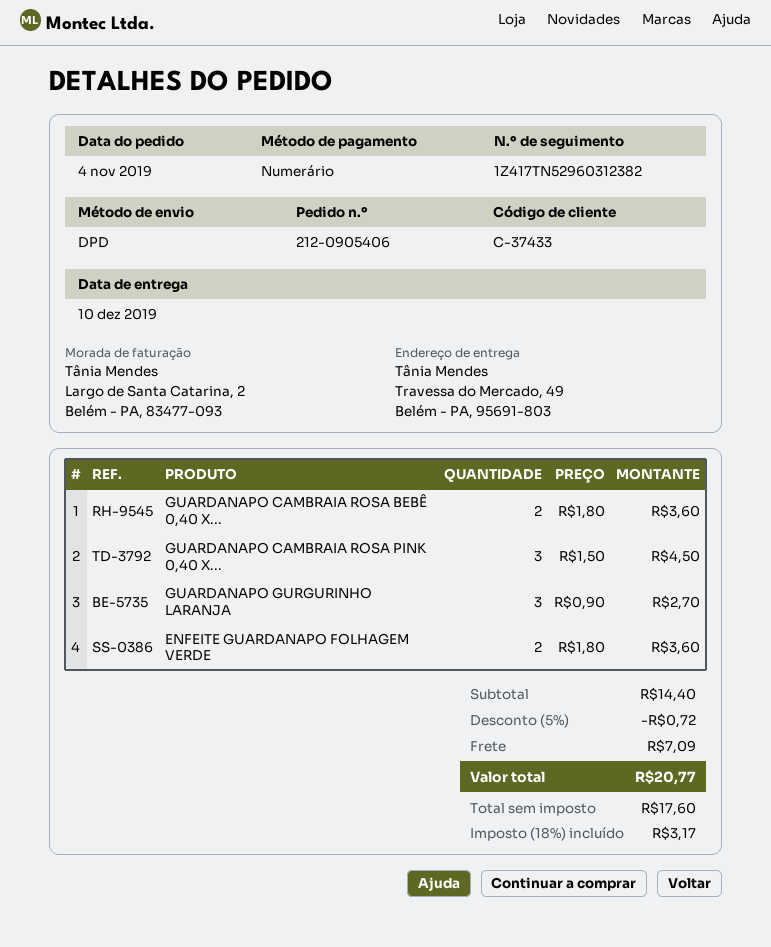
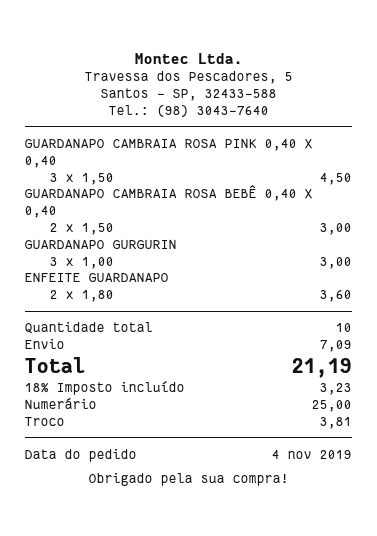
GUARDANAPO CAMBRAIA ROSA BEBÊ 0,40 X...: 2 x 1.80 = 3.60 -> 2 x 1.50 = 3.00
GUARDANAPO GURGURINHO LARANJA: 3 x 0.90 = 2.70 -> 3 x 1.00 = 3.00
discount: 5% = 0.72 -> none
tax: 18% = 3.17 -> 18% = 3.23
total: 20.77 -> 21.19

